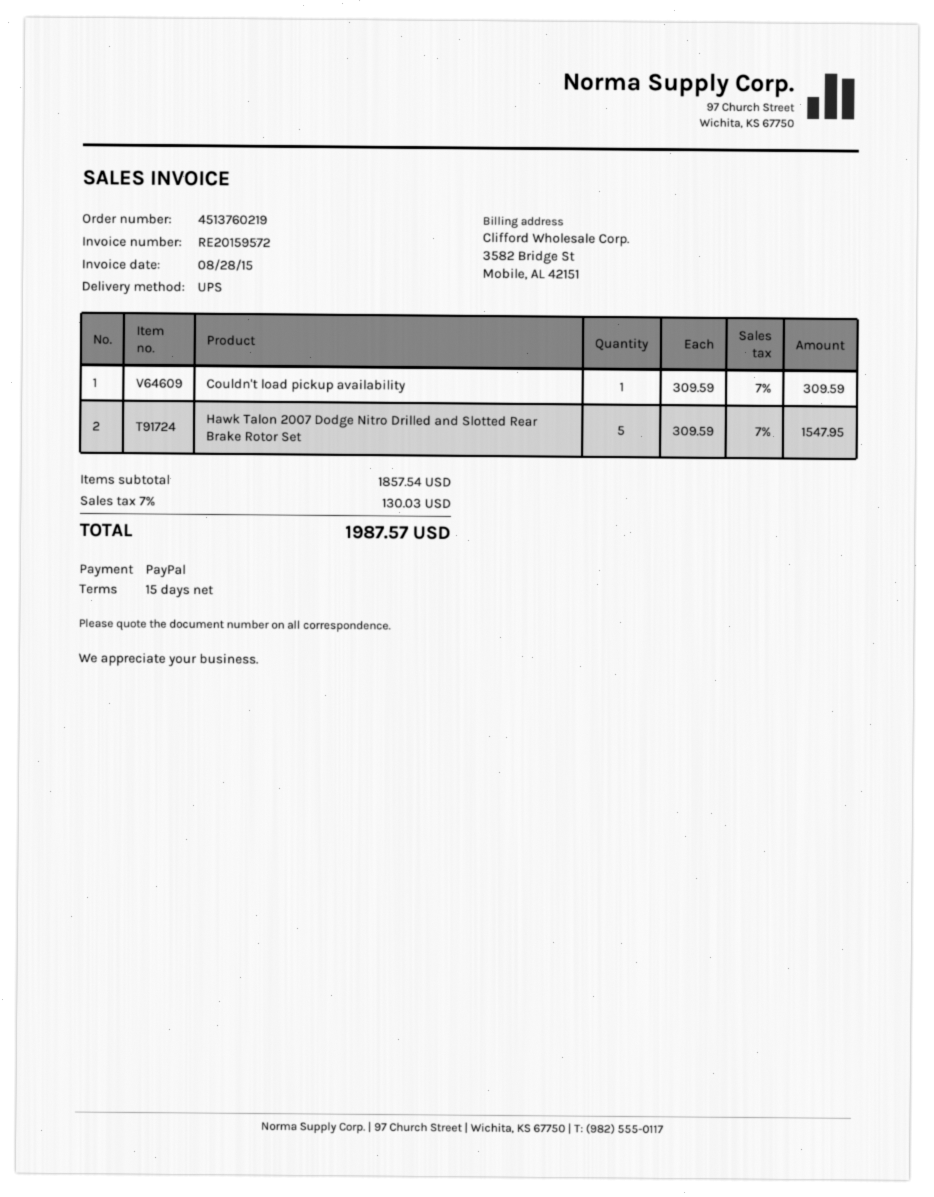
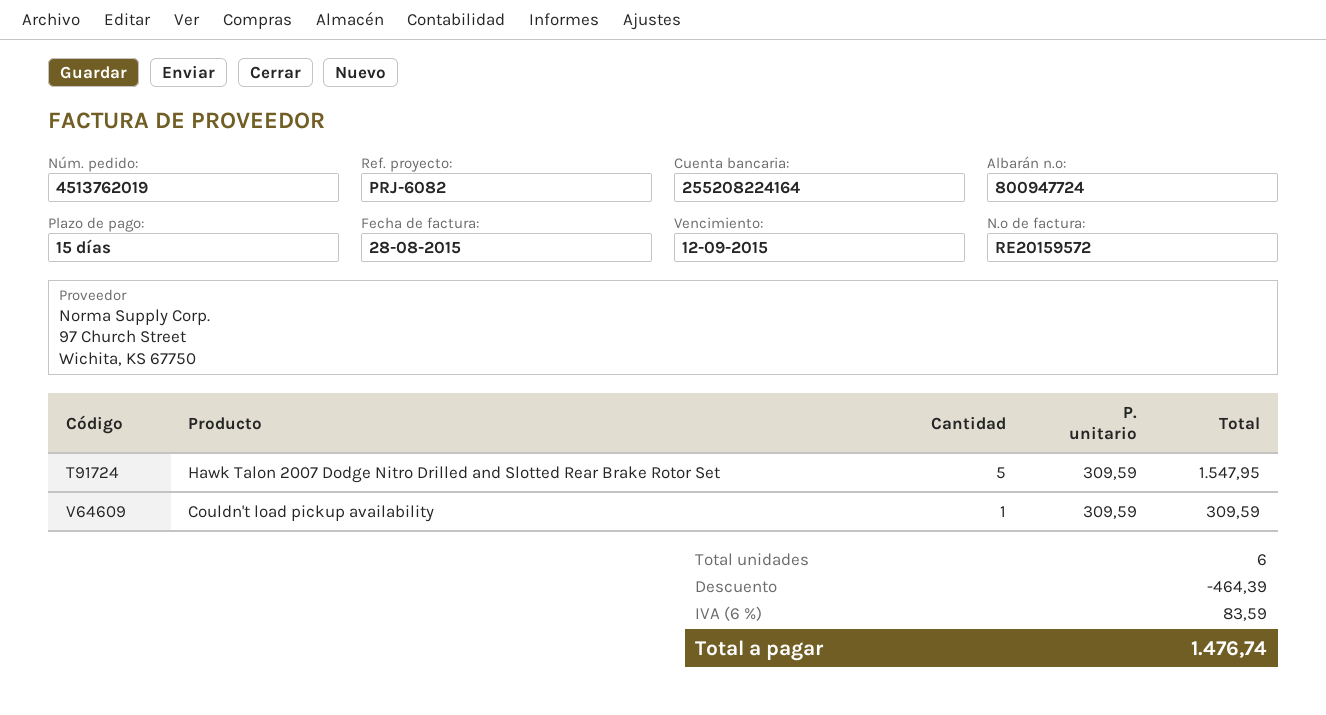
order number: 4513760219 -> 4513762019
discount: none -> 464.39
tax: 7% = 130.03 -> 6% = 83.59
total: 1987.57 -> 1476.74

